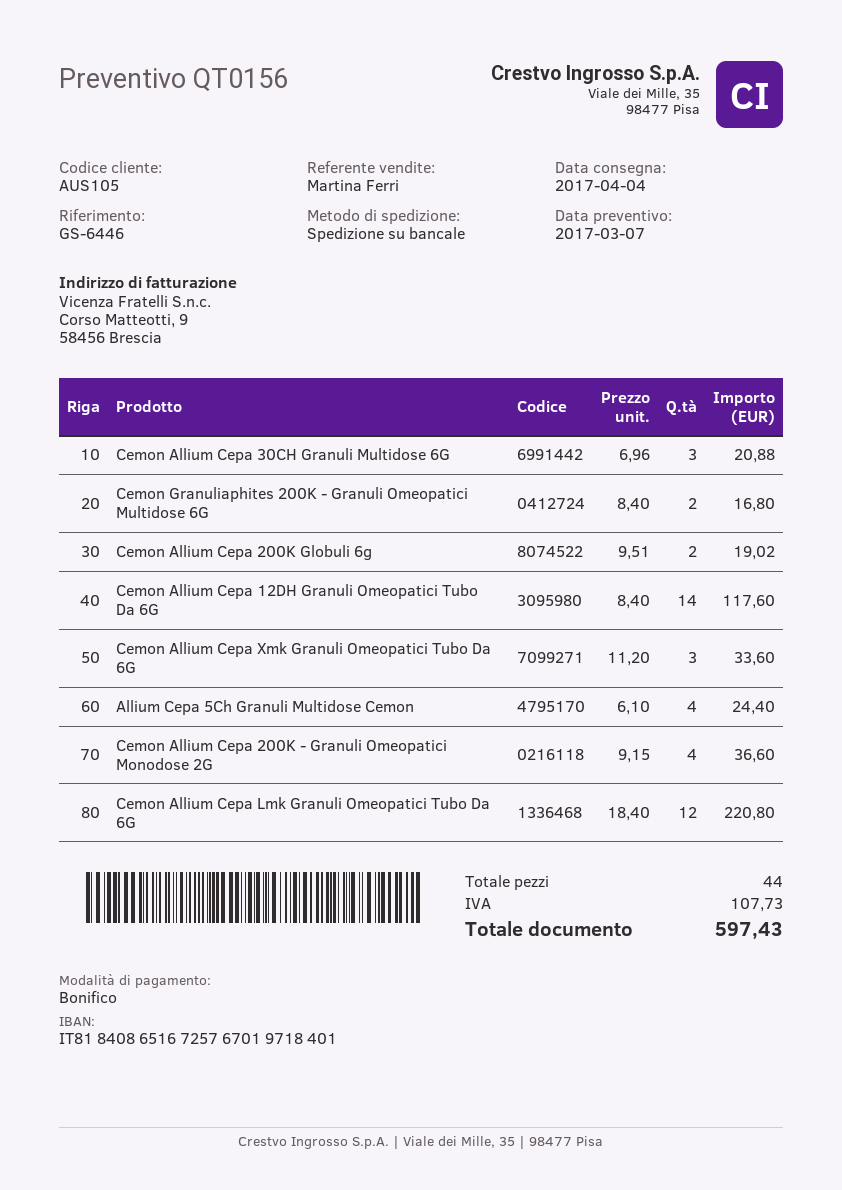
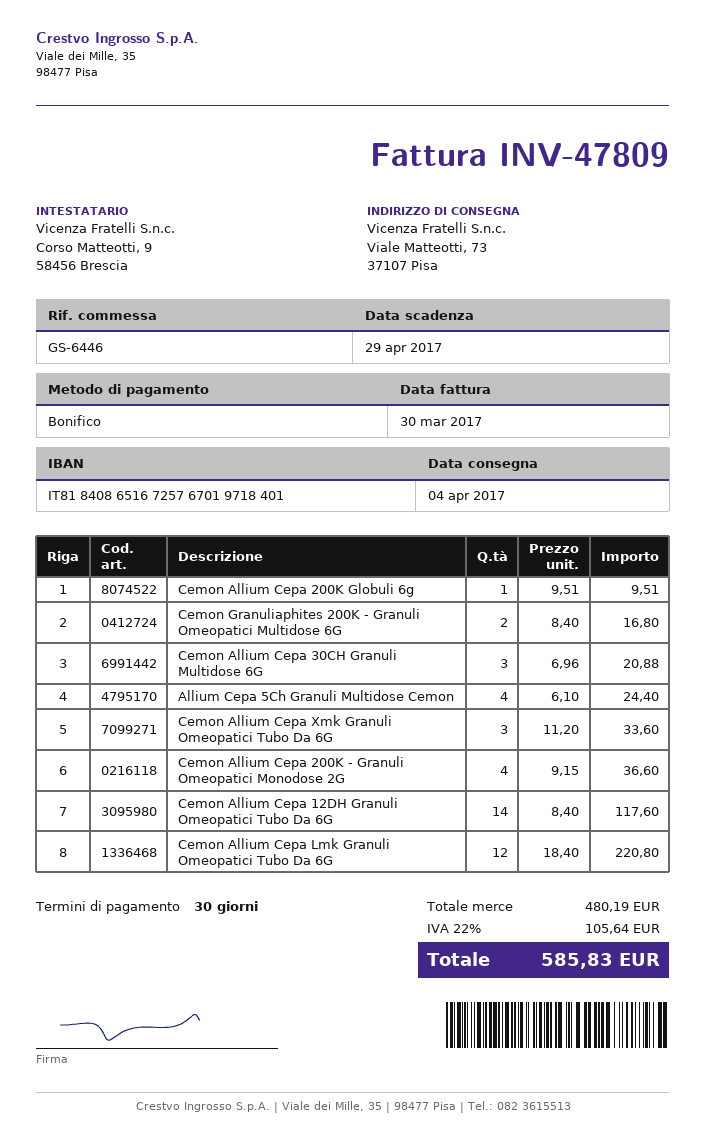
Cemon Allium Cepa 200K Globuli 6g: 2 x 9.51 = 19.02 -> 1 x 9.51 = 9.51
tax: 107.73 -> 105.64
total: 597.43 -> 585.83

